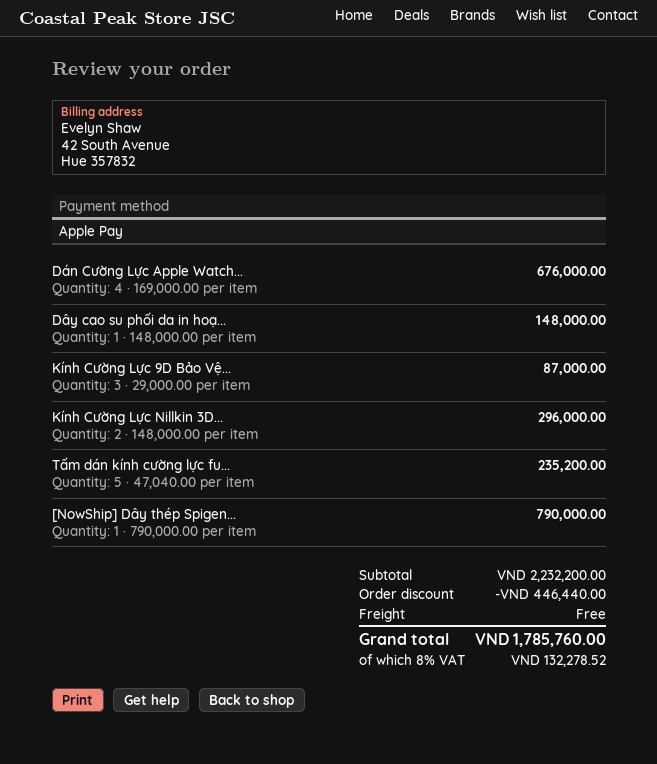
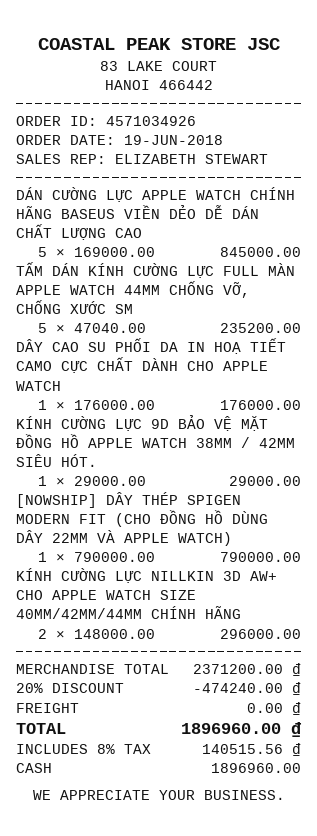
payment method: Apple Pay -> cash
Dán Cường Lực Apple Watch...: 4 x 169000.00 = 676000.00 -> 5 x 169000.00 = 845000.00
Dây cao su phối da in hoạ...: 1 x 148000.00 = 148000.00 -> 1 x 176000.00 = 176000.00
Kính Cường Lực 9D Bảo Vệ...: 3 x 29000.00 = 87000.00 -> 1 x 29000.00 = 29000.00
subtotal: 2232200.00 -> 2371200.00
discount: 446440.00 -> 474240.00
tax: 8% = 132278.52 -> 8% = 140515.56
total: 1785760.00 -> 1896960.00

